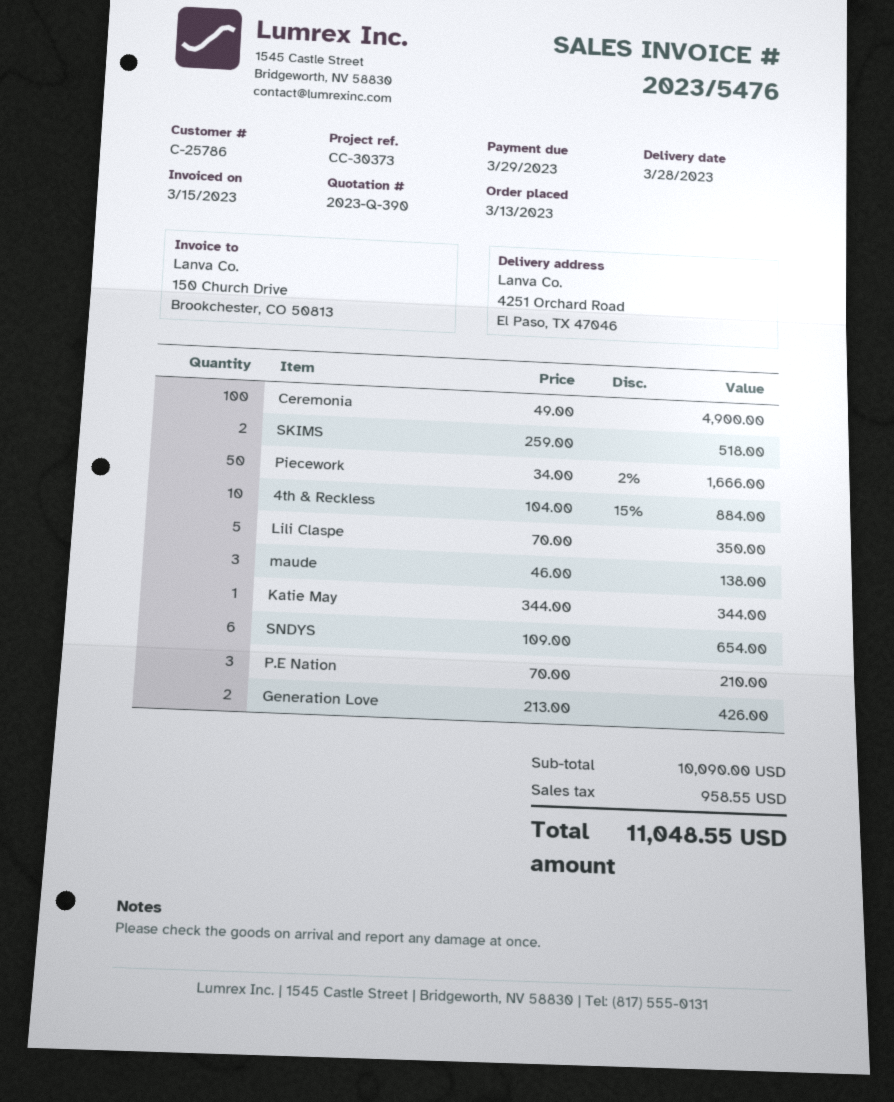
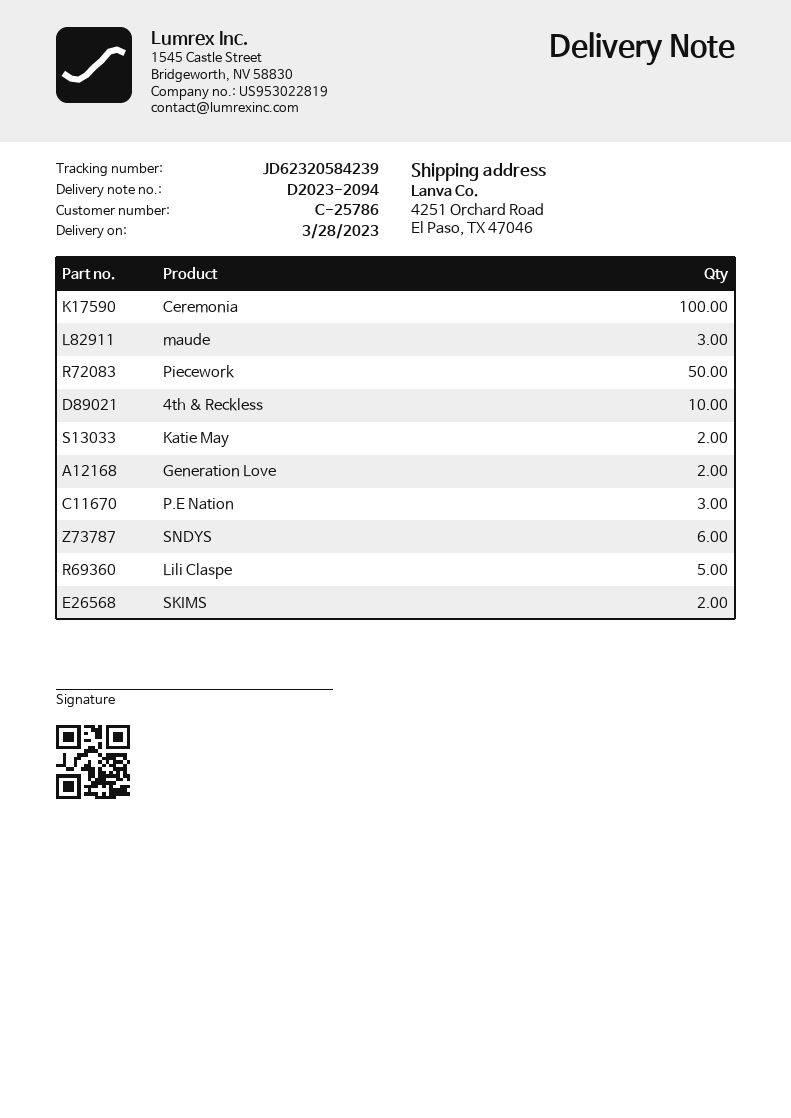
Katie May: 1 -> 2

